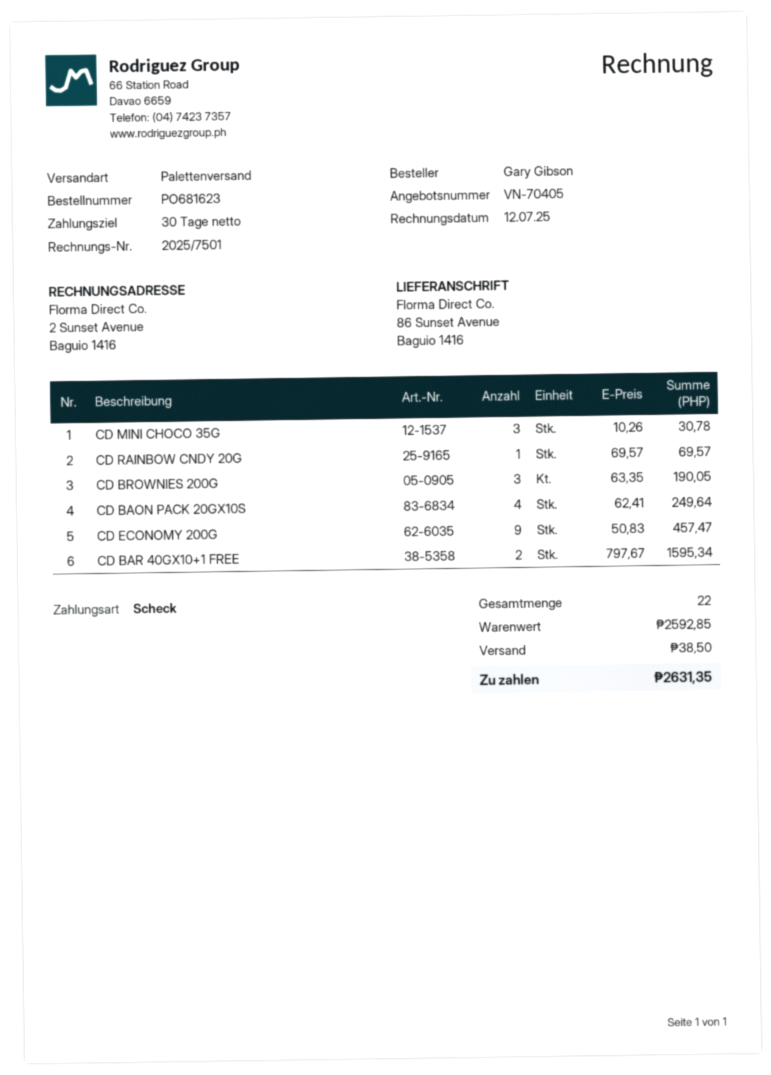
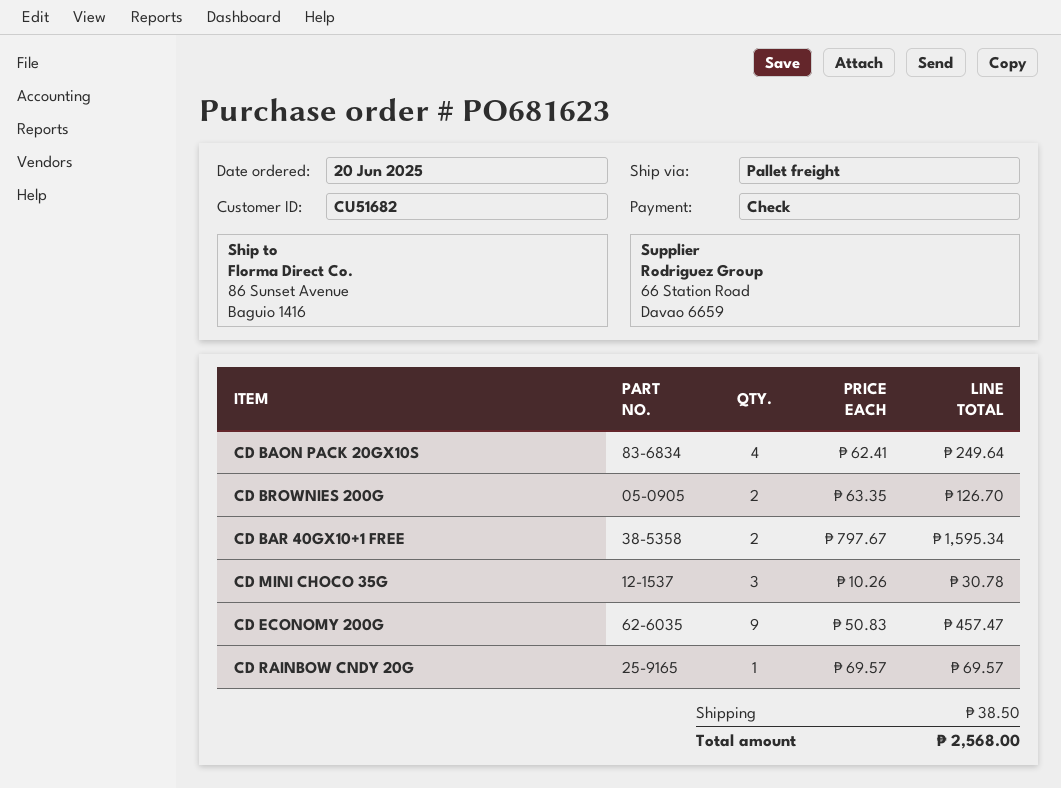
CD BROWNIES 200G: 3 x 63.35 = 190.05 -> 2 x 63.35 = 126.70
total: 2631.35 -> 2568.00

